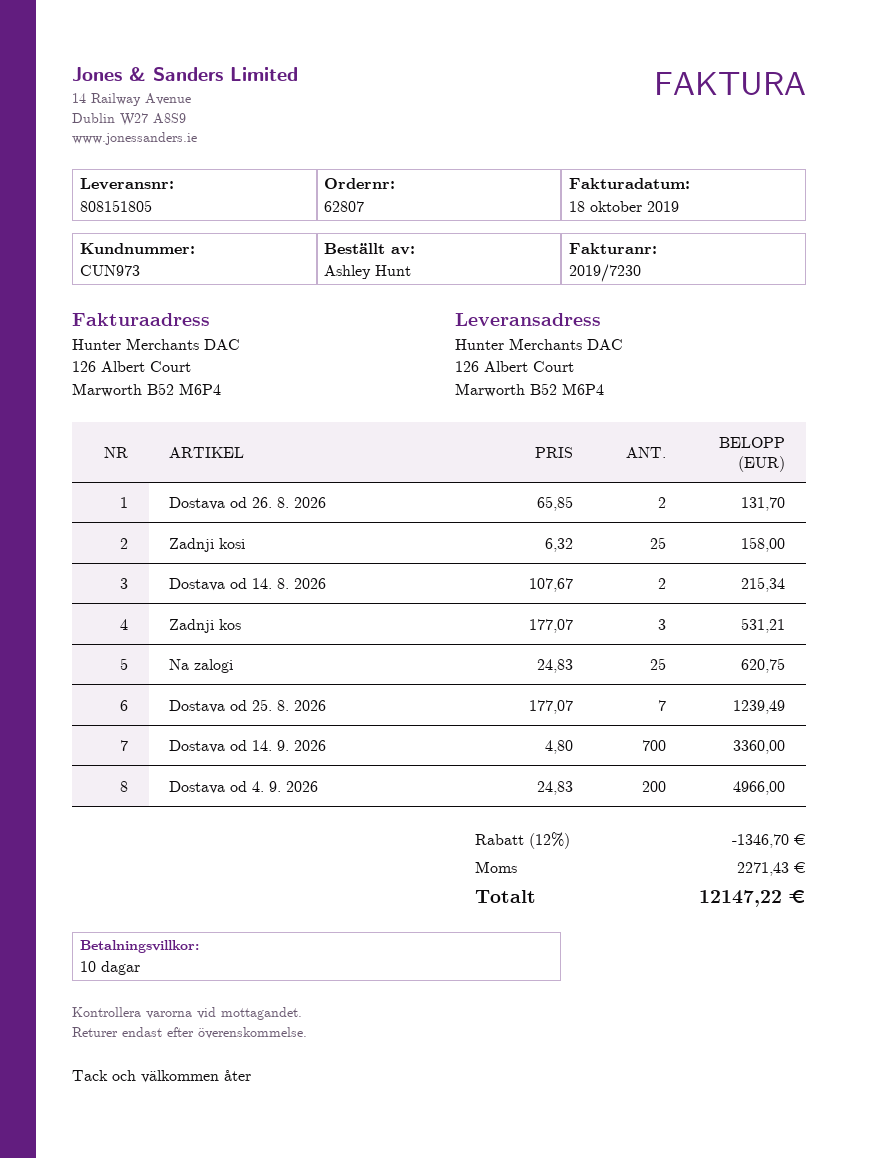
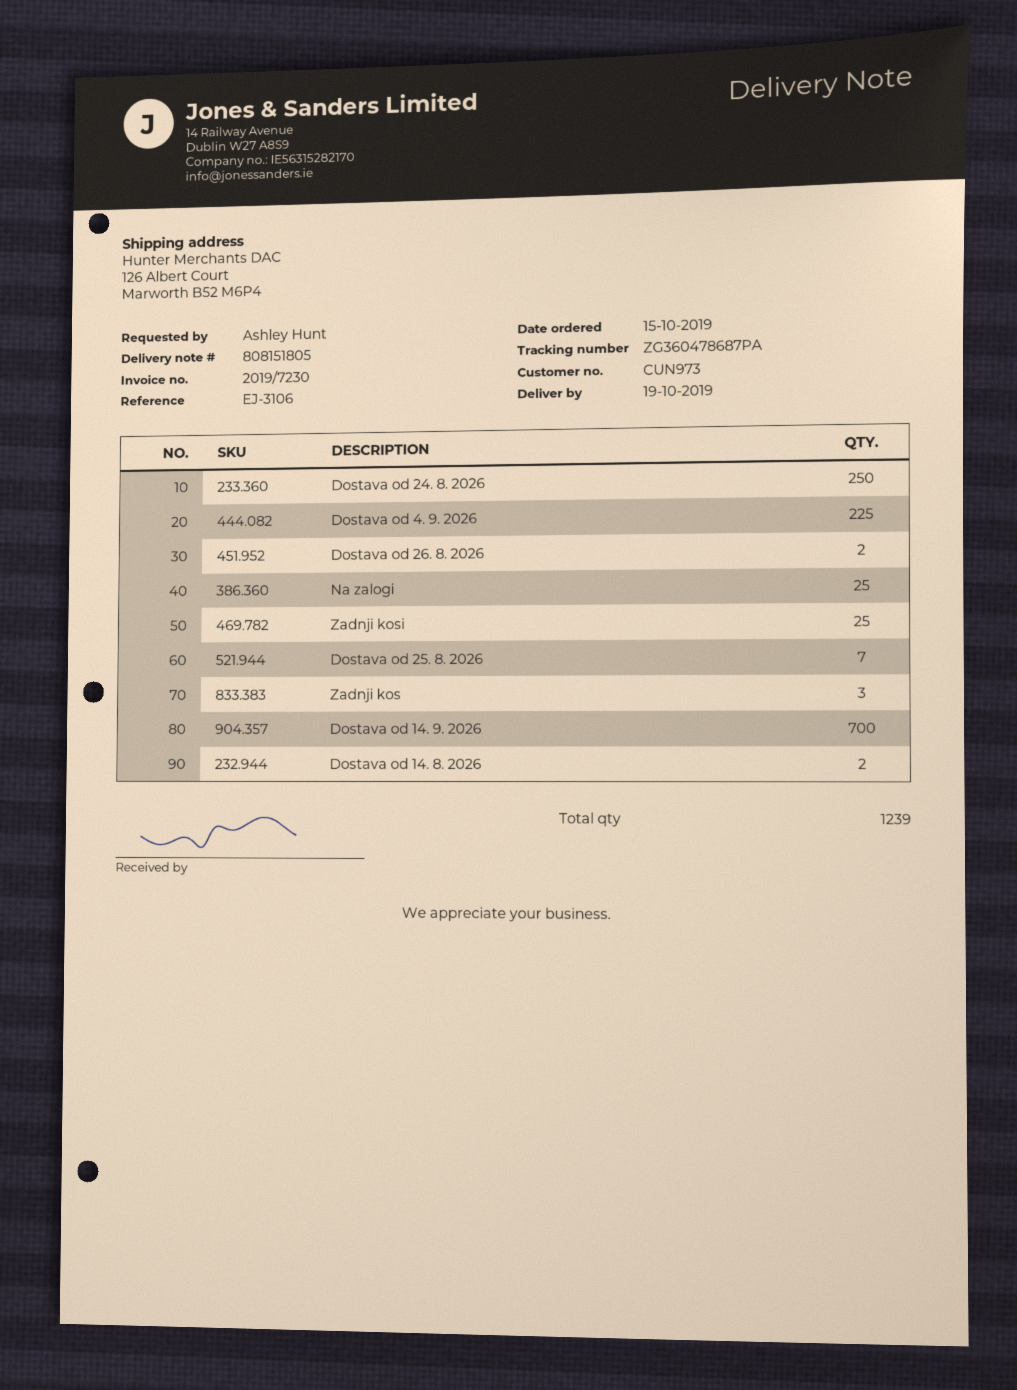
Dostava od 4. 9. 2026: 200 -> 225
Dostava od 24. 8. 2026: none -> 250

